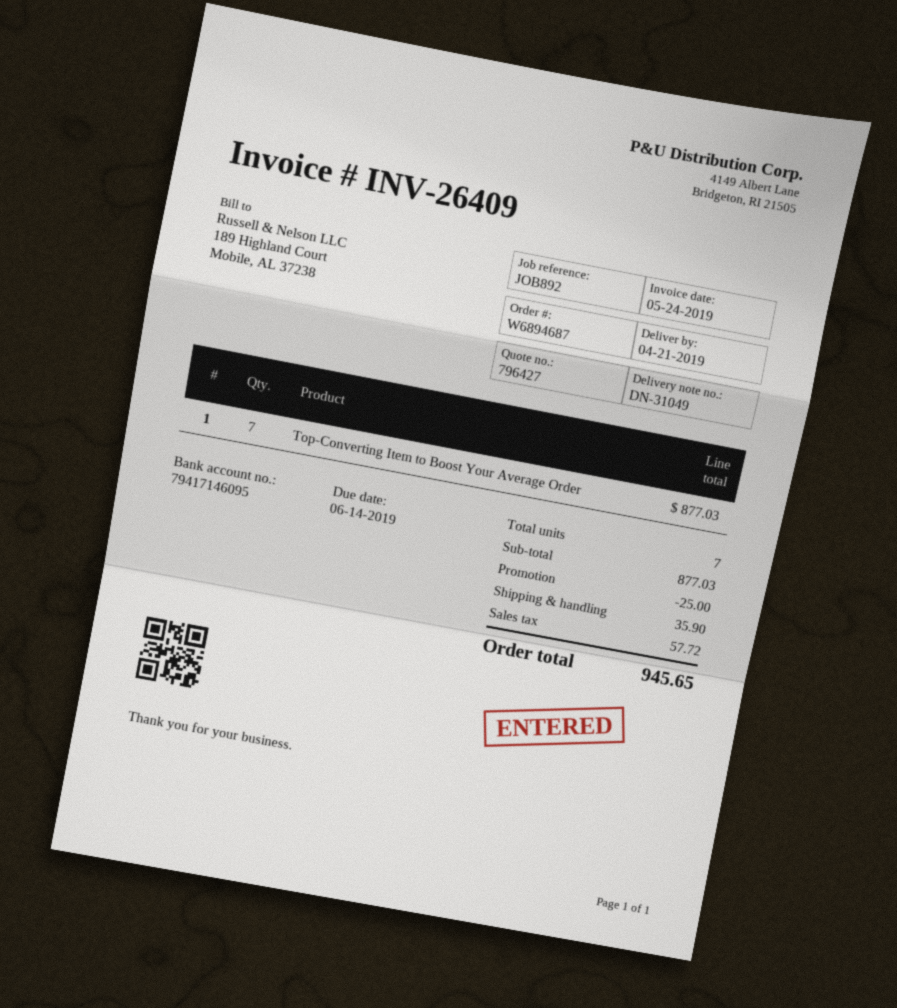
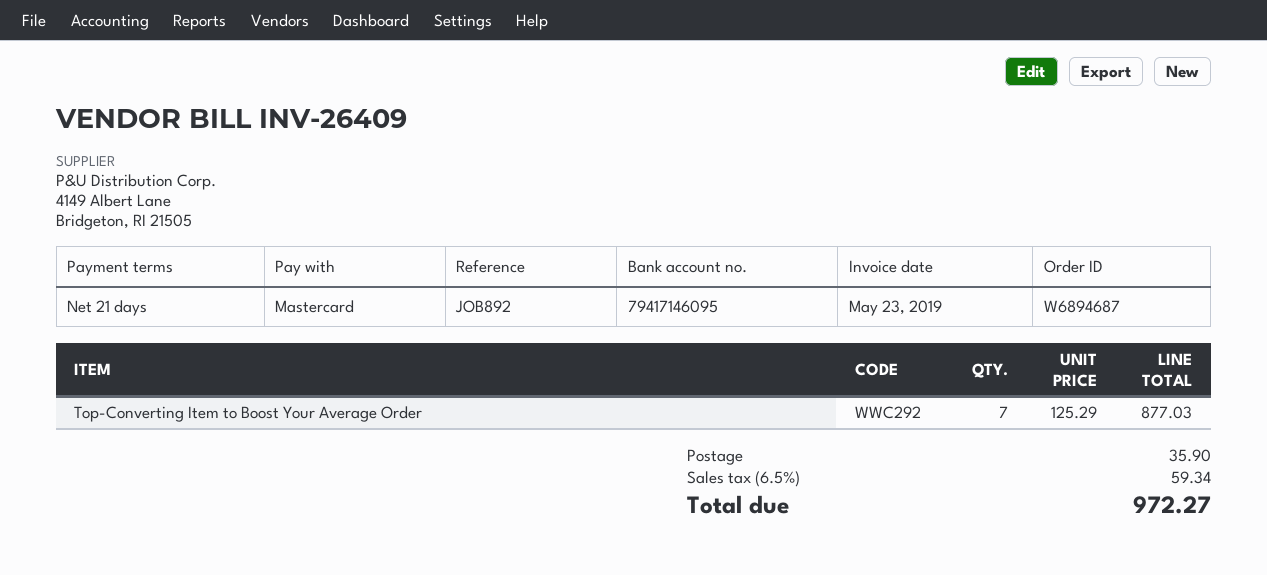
invoice date: 2019-05-24 -> 2019-05-23
discount: 25.00 -> none
tax: 57.72 -> 59.34
total: 945.65 -> 972.27

